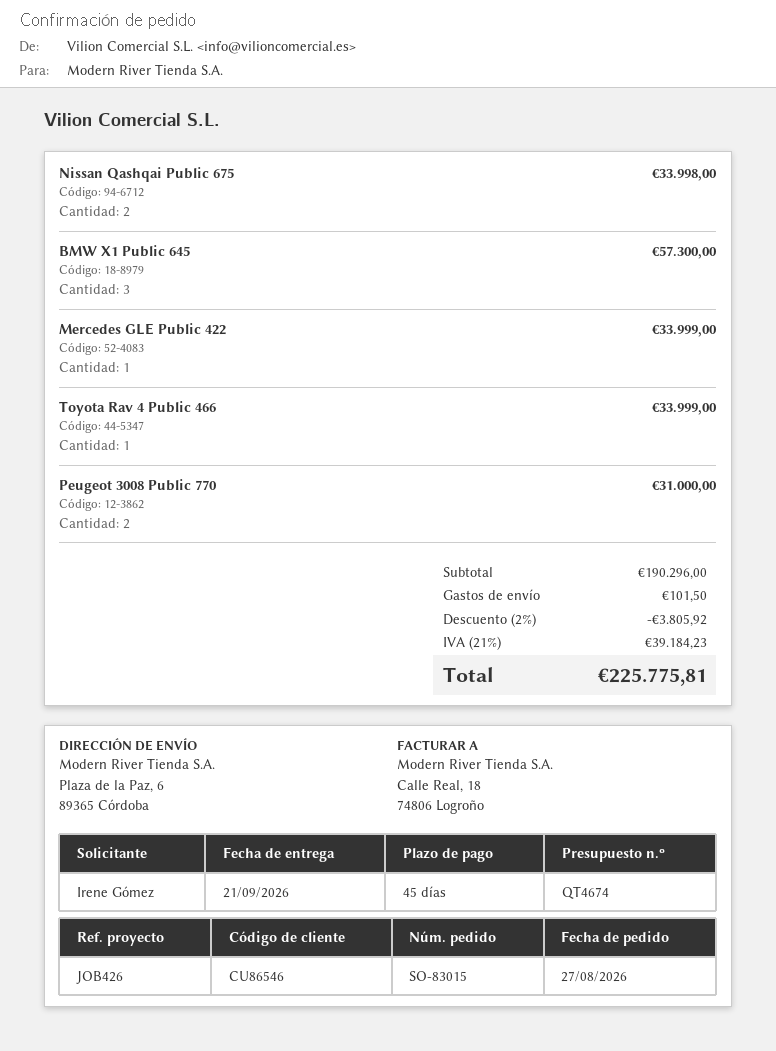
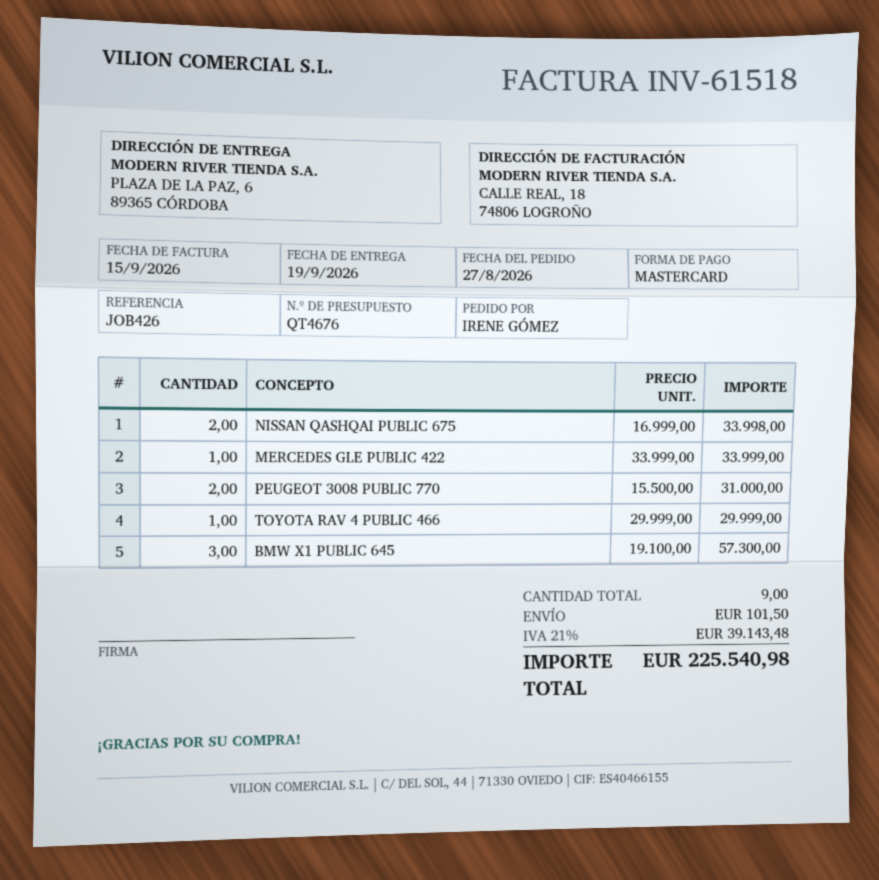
quote number: QT4674 -> QT4676
delivery date: 2026-09-21 -> 2026-09-19
Toyota Rav 4 Public 466: 1 for 33999.00 -> 1 for 29999.00
discount: 2% = 3805.92 -> none
tax: 21% = 39184.23 -> 21% = 39143.48
total: 225775.81 -> 225540.98

